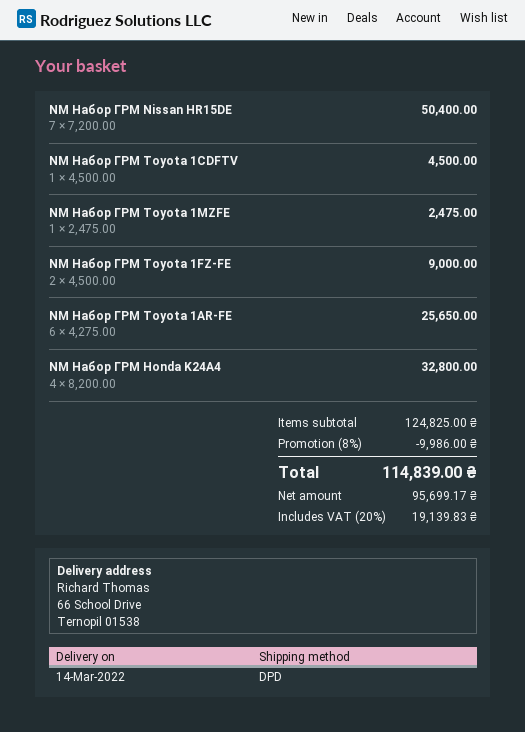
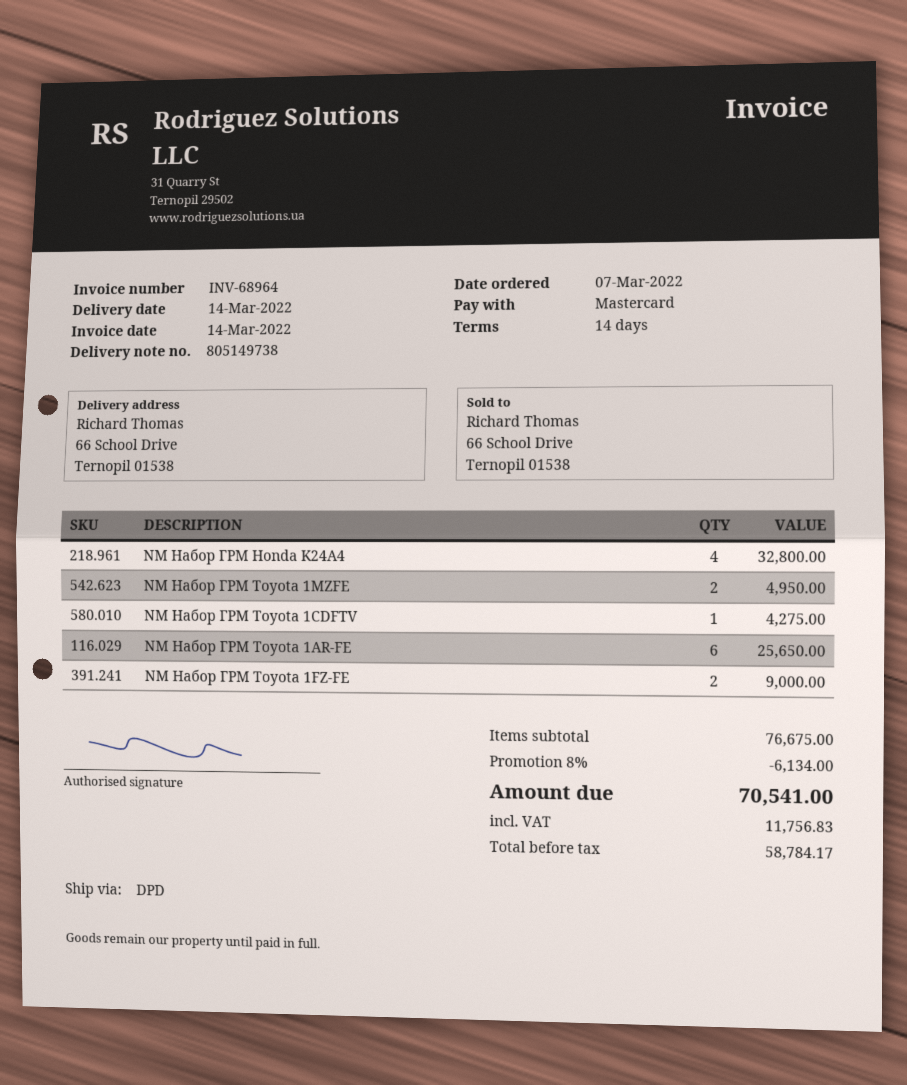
NM Набор ГРМ Nissan HR15DE: 7 for 50400.00 -> none
NM Набор ГРМ Toyota 1CDFTV: 1 for 4500.00 -> 1 for 4275.00
NM Набор ГРМ Toyota 1MZFE: 1 for 2475.00 -> 2 for 4950.00
subtotal: 124825.00 -> 76675.00
discount: 8% = 9986.00 -> 8% = 6134.00
net: 95699.17 -> 58784.17
tax: 19139.83 -> 11756.83
total: 114839.00 -> 70541.00

